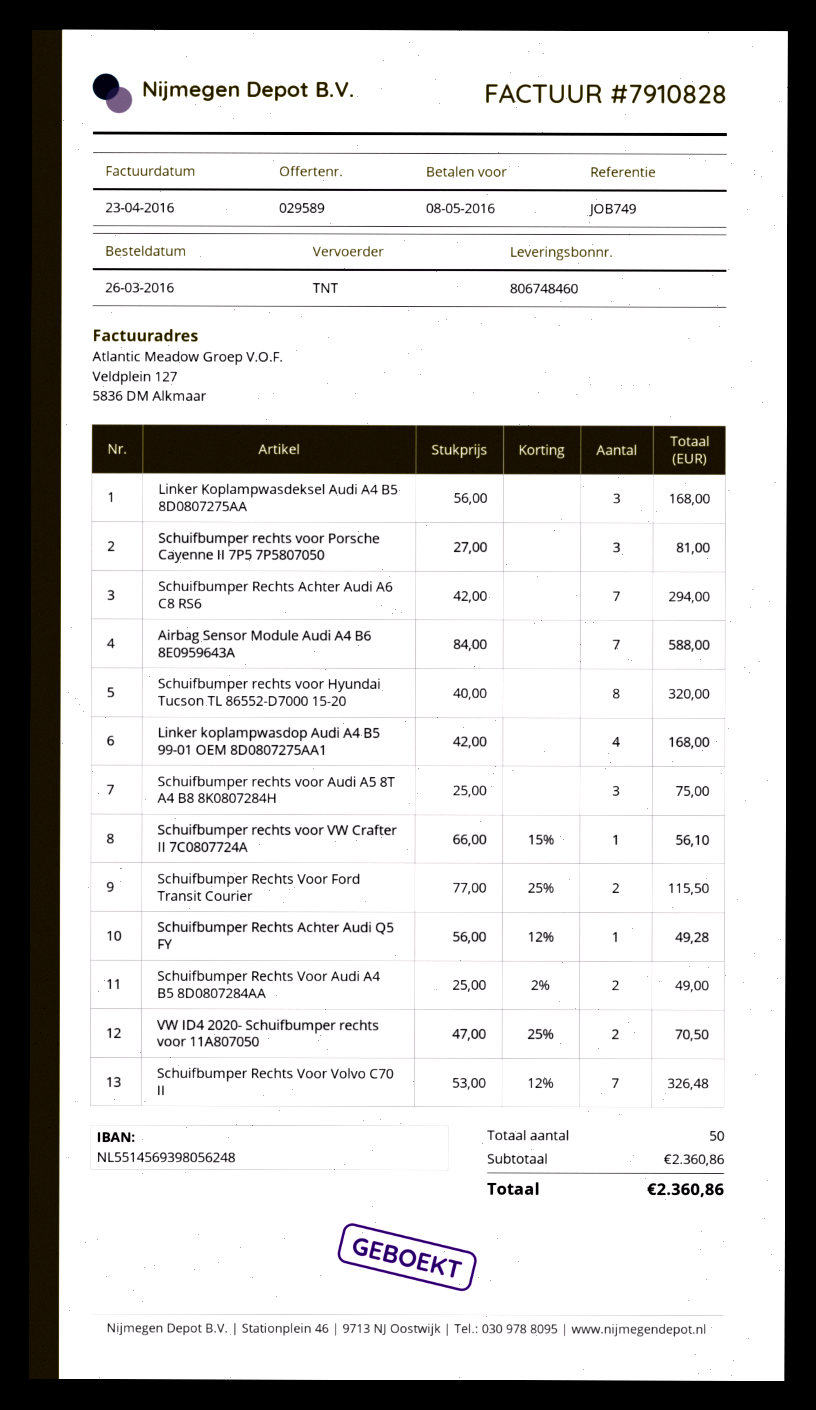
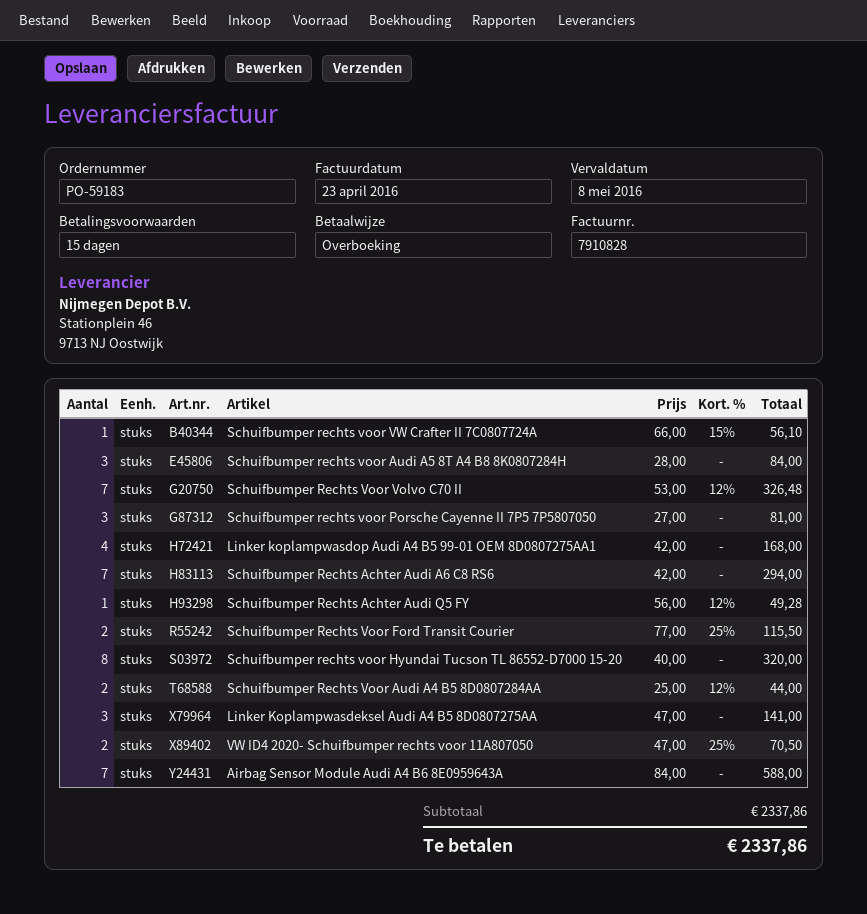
Linker Koplampwasdeksel Audi A4 B5 8D0807275AA: 3 x 56.00 = 168.00 -> 3 x 47.00 = 141.00
Schuifbumper rechts voor Audi A5 8T A4 B8 8K0807284H: 3 x 25.00 = 75.00 -> 3 x 28.00 = 84.00
Schuifbumper Rechts Voor Audi A4 B5 8D0807284AA: 2 x 25.00 - 2% = 49.00 -> 2 x 25.00 - 12% = 44.00
subtotal: 2360.86 -> 2337.86
total: 2360.86 -> 2337.86

